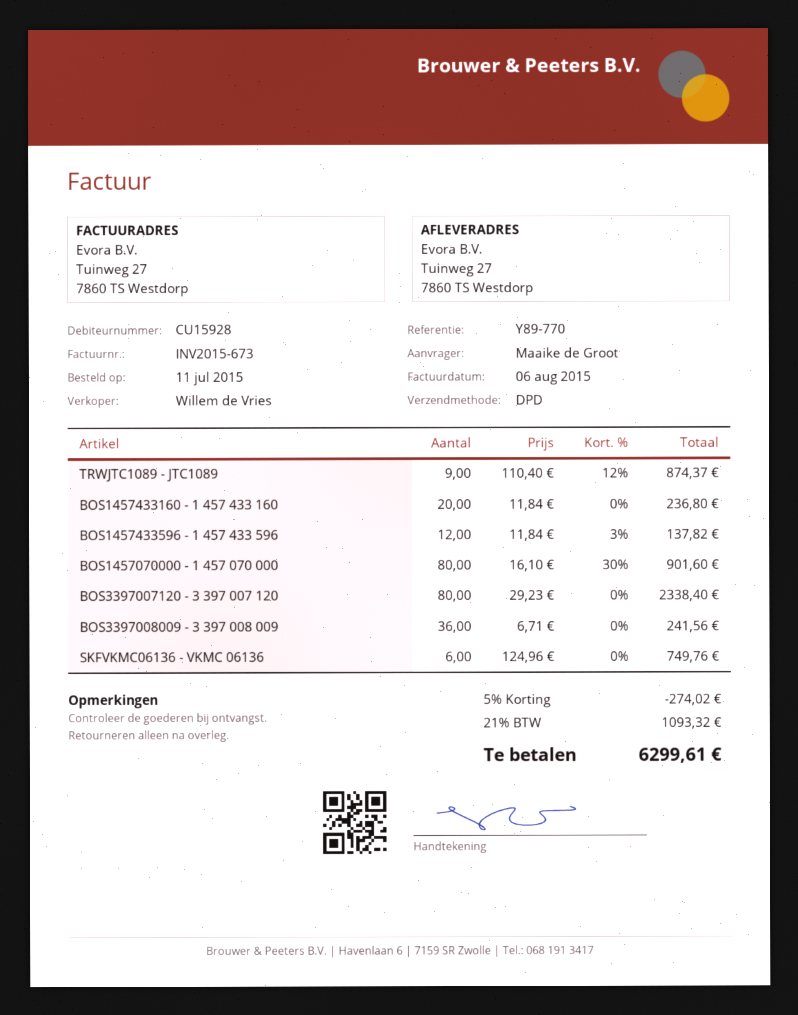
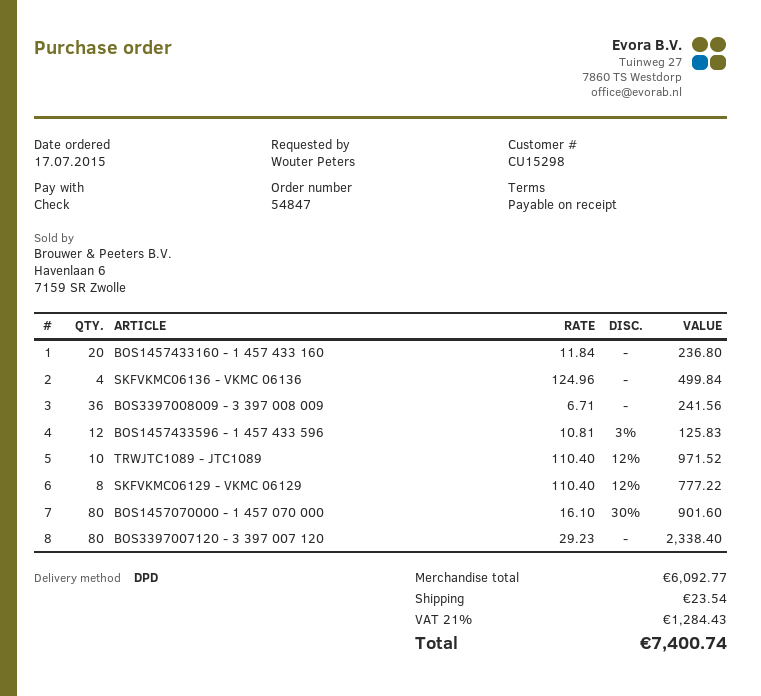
order date: 2015-07-11 -> 2015-07-17
customer number: CU15928 -> CU15298
ordered by: Maaike de Groot -> Wouter Peters
TRWJTC1089 - JTC1089: 9 x 110.40 - 12% = 874.37 -> 10 x 110.40 - 12% = 971.52
BOS1457433596 - 1 457 433 596: 12 x 11.84 - 3% = 137.82 -> 12 x 10.81 - 3% = 125.83
SKFVKMC06136 - VKMC 06136: 6 x 124.96 = 749.76 -> 4 x 124.96 = 499.84
SKFVKMC06129 - VKMC 06129: none -> 8 x 110.40 - 12% = 777.22
discount: 5% = 274.02 -> none
shipping: none -> 23.54
tax: 21% = 1093.32 -> 21% = 1284.43
total: 6299.61 -> 7400.74

